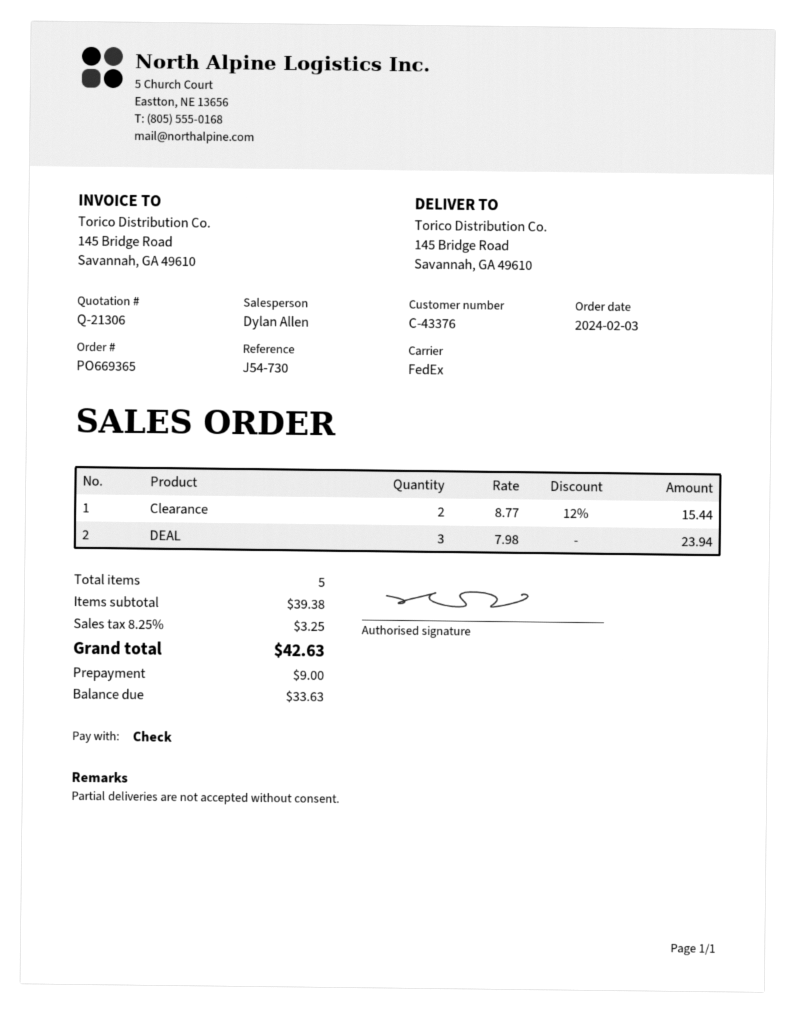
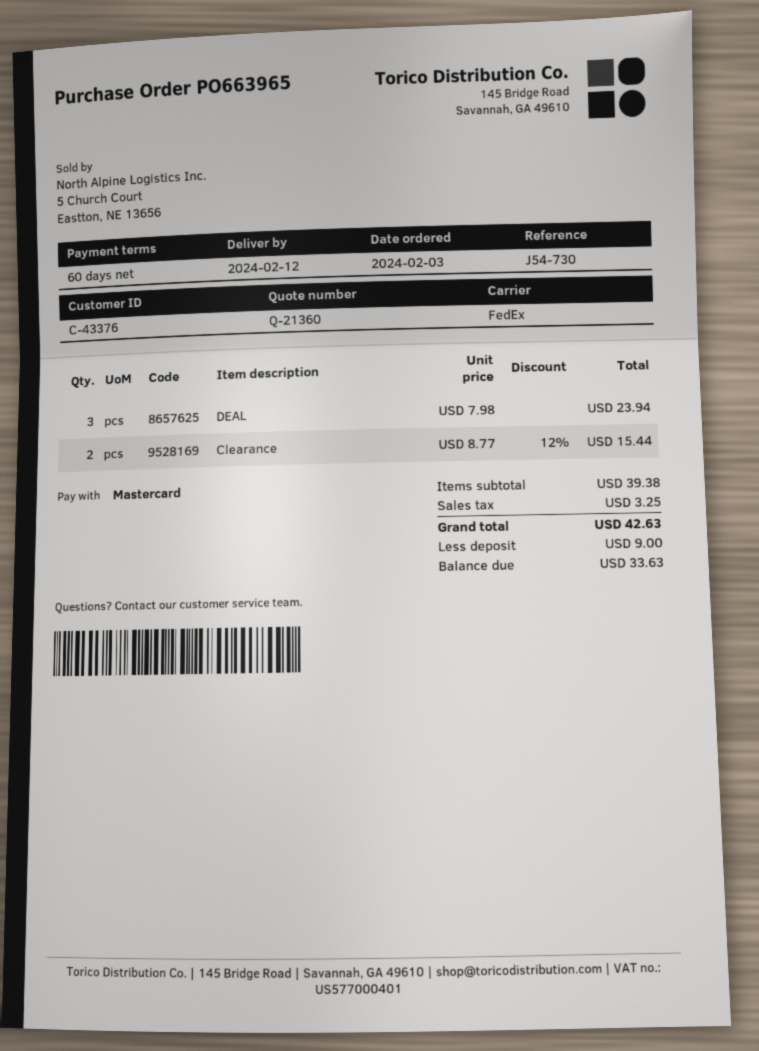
quote number: Q-21306 -> Q-21360
order number: PO669365 -> PO663965
payment method: cheque -> Mastercard

